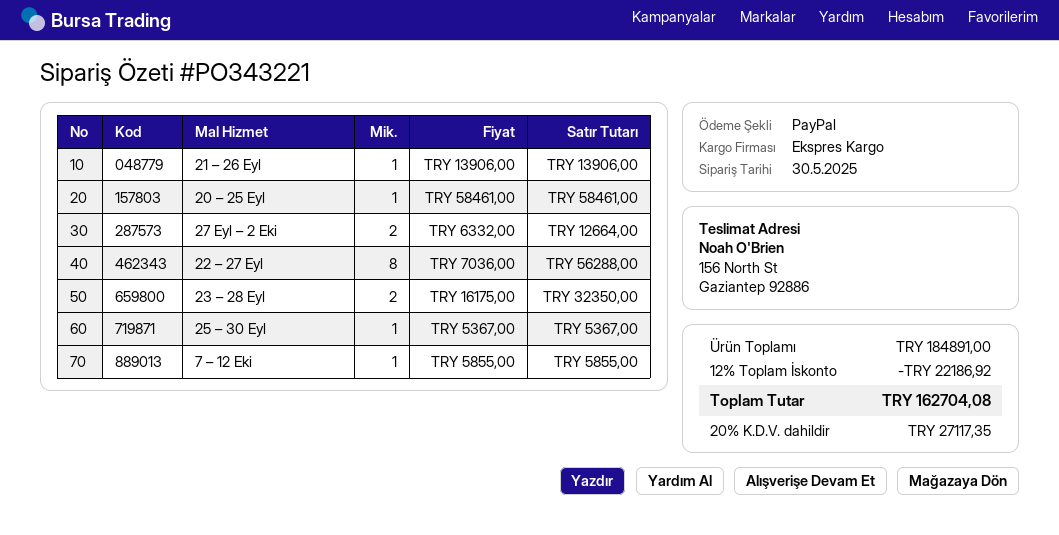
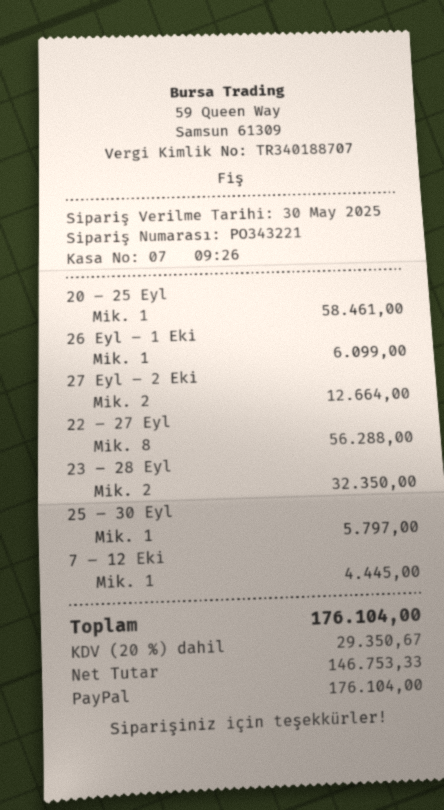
21 – 26 Eyl: 1 for 13906.00 -> none
25 – 30 Eyl: 1 for 5367.00 -> 1 for 5797.00
7 – 12 Eki: 1 for 5855.00 -> 1 for 4445.00
26 Eyl – 1 Eki: none -> 1 for 6099.00
discount: 12% = 22186.92 -> none
tax: 20% = 27117.35 -> 20% = 29350.67
total: 162704.08 -> 176104.00

